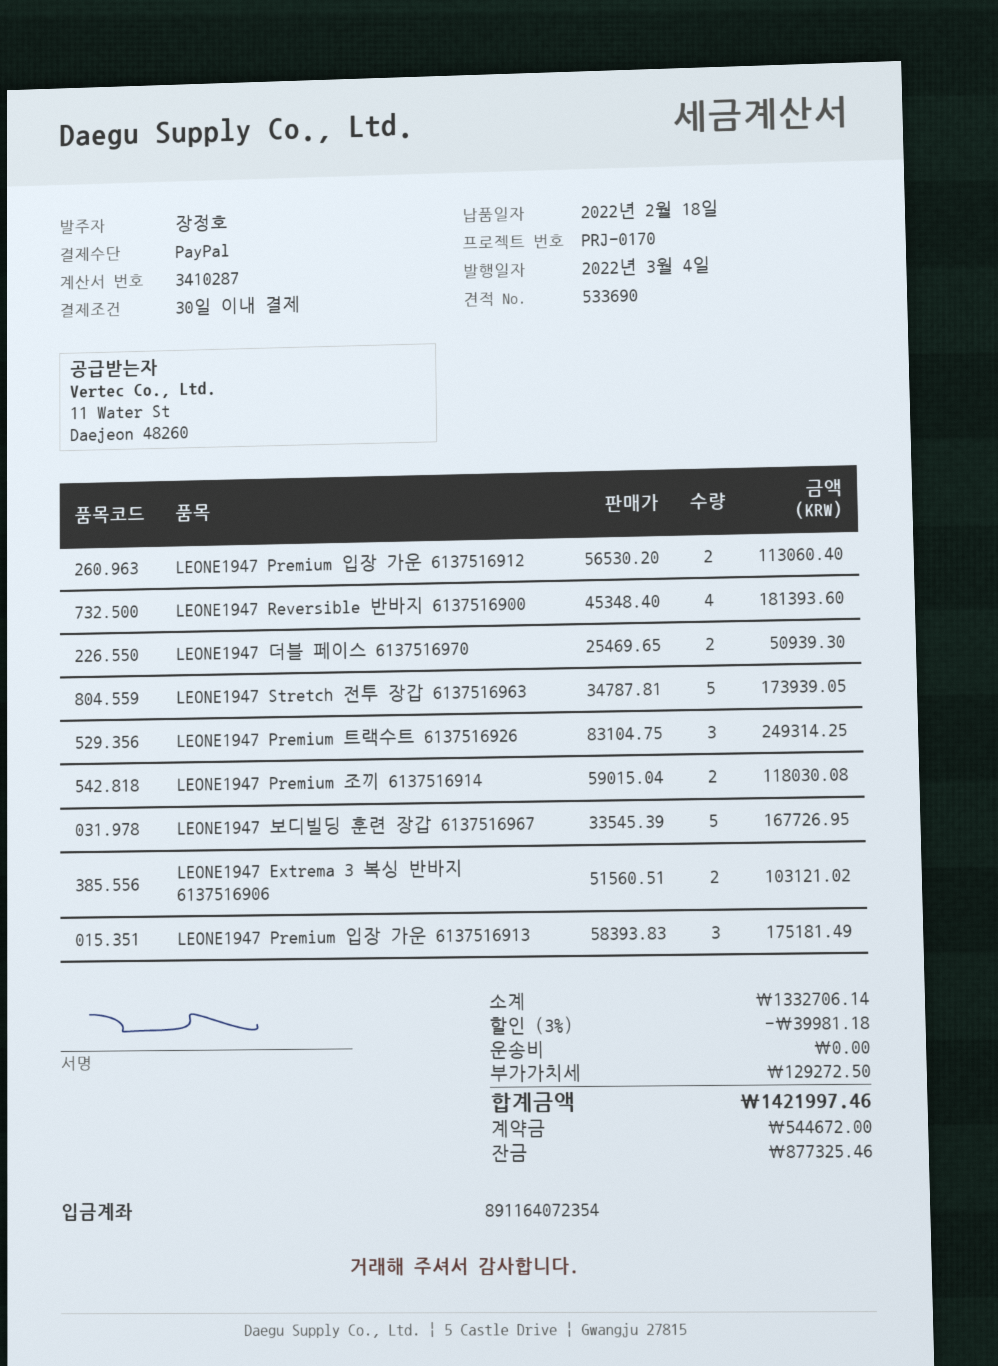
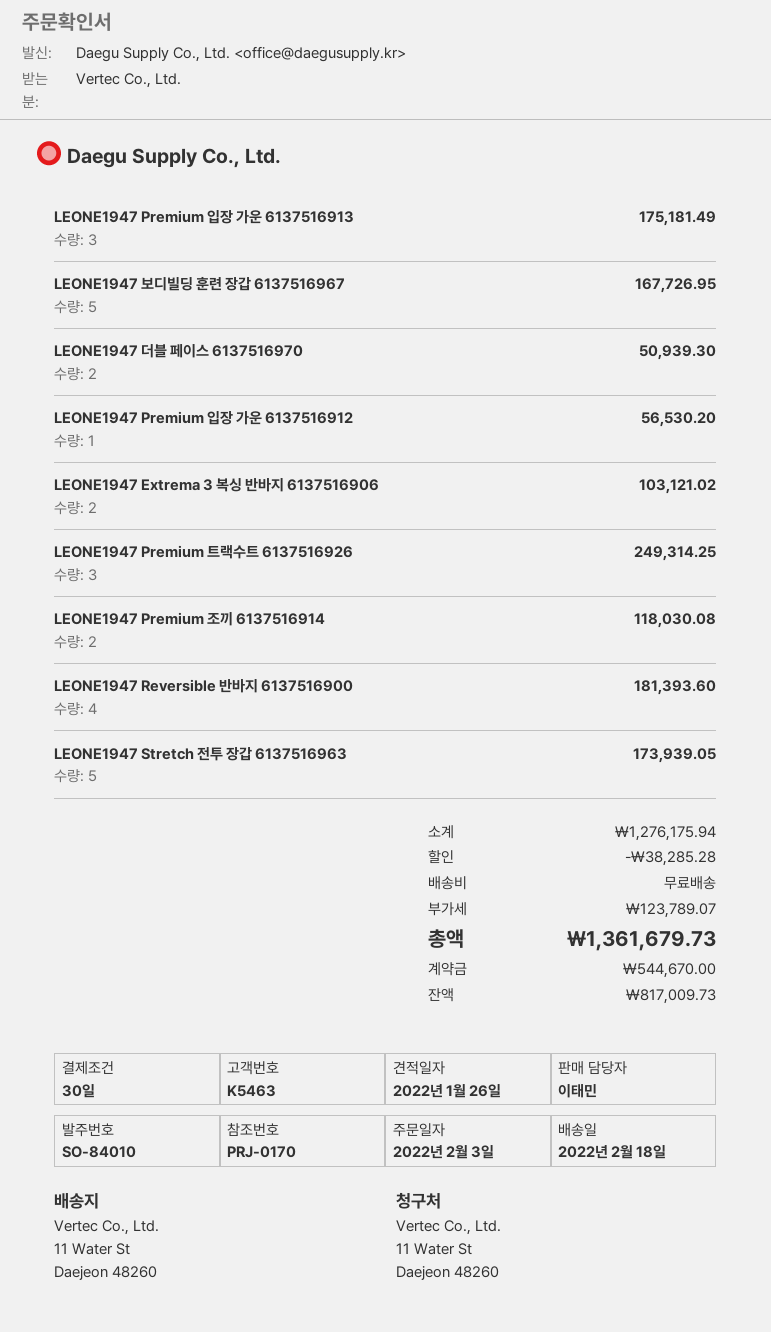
LEONE1947 Premium 입장 가운 6137516912: 2 for 113060.40 -> 1 for 56530.20
subtotal: 1332706.14 -> 1276175.94
discount: 39981.18 -> 38285.28
tax: 129272.50 -> 123789.07
total: 1421997.46 -> 1361679.73
deposit: 544672.00 -> 544670.00
balance: 877325.46 -> 817009.73

